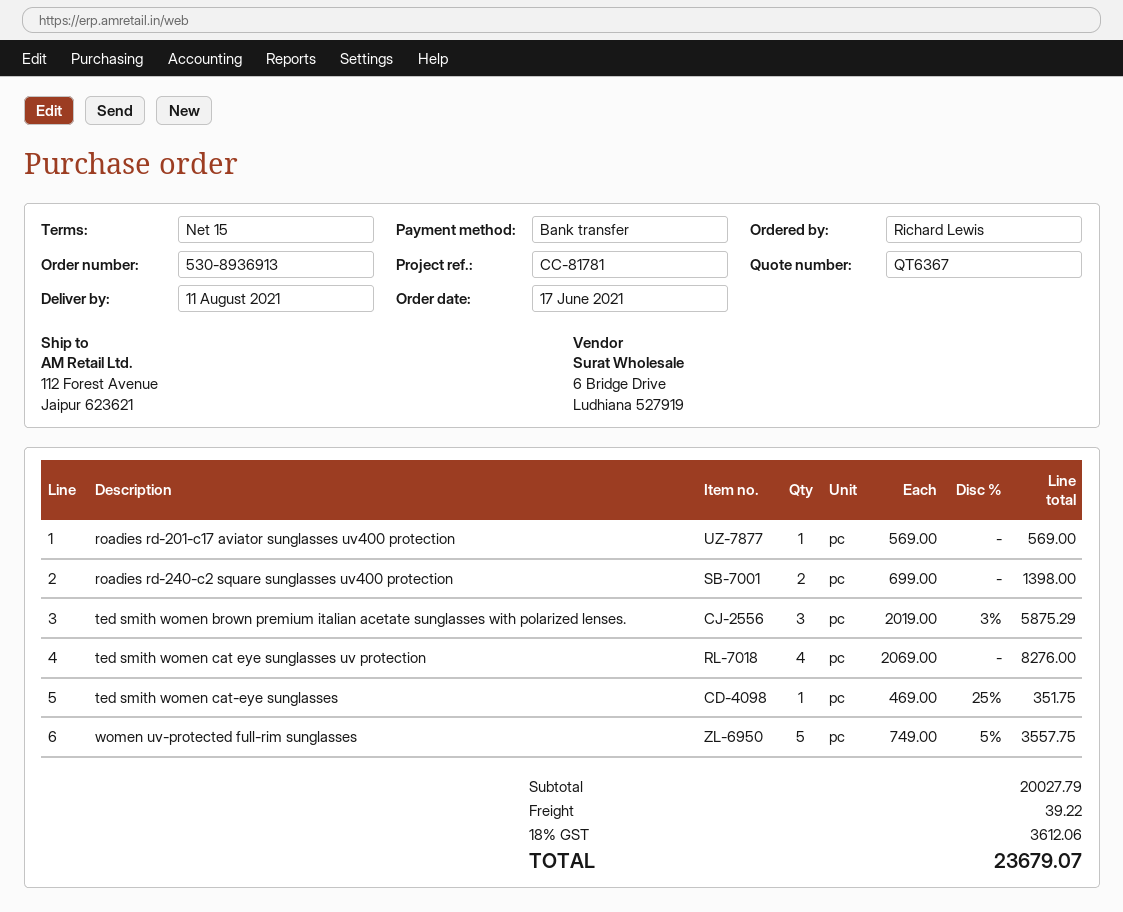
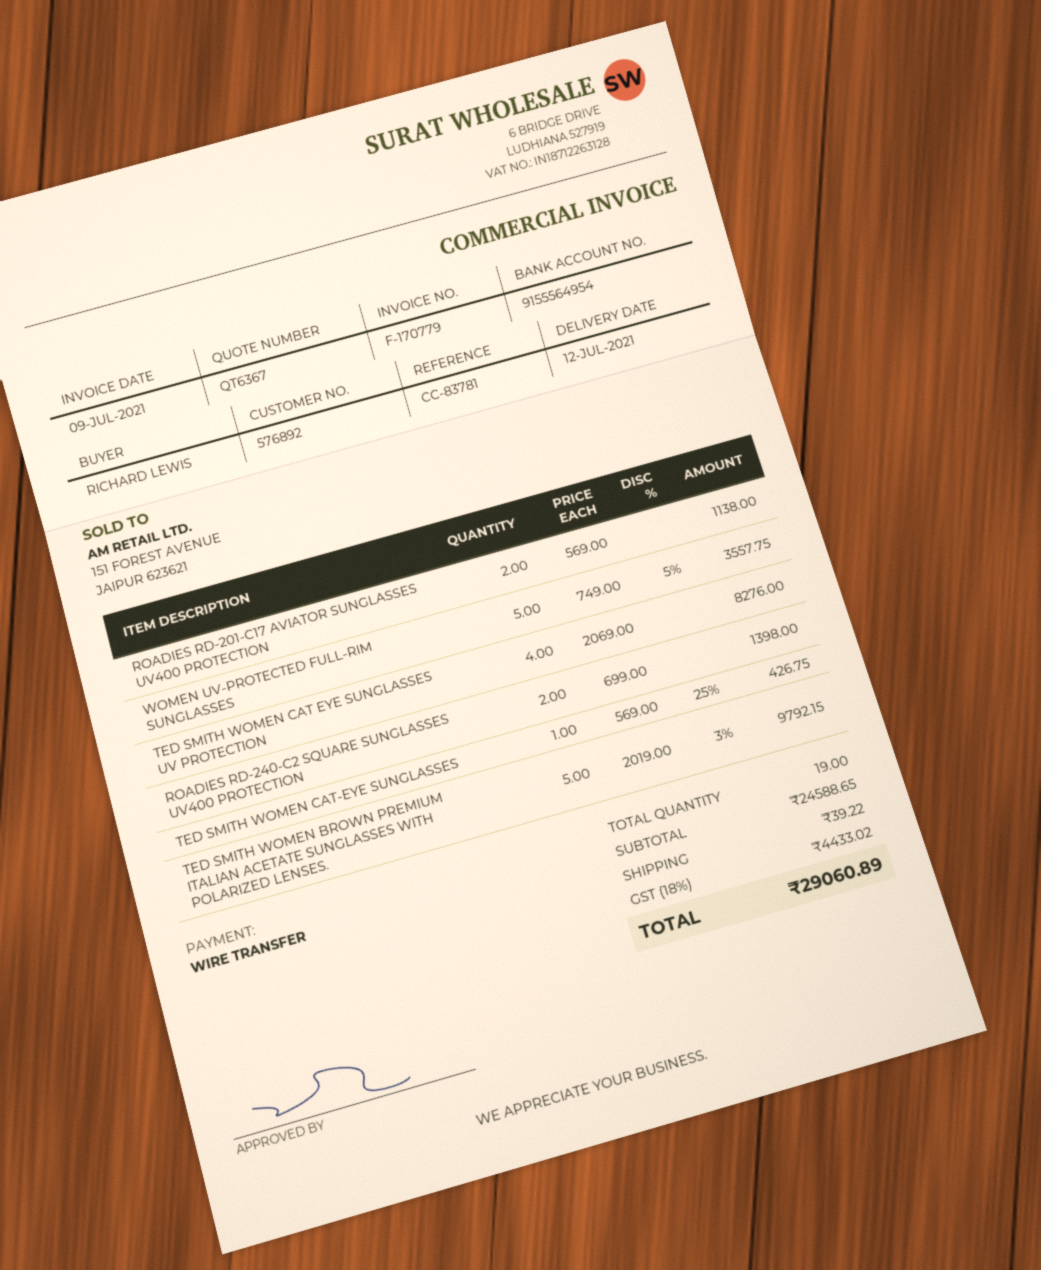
delivery date: 2021-08-11 -> 2021-07-12
reference: CC-81781 -> CC-83781
roadies rd-201-c17 aviator sunglasses uv400 protection: 1 x 569.00 = 569.00 -> 2 x 569.00 = 1138.00
ted smith women brown premium italian acetate sunglasses with polarized lenses.: 3 x 2019.00 - 3% = 5875.29 -> 5 x 2019.00 - 3% = 9792.15
ted smith women cat-eye sunglasses: 1 x 469.00 - 25% = 351.75 -> 1 x 569.00 - 25% = 426.75
subtotal: 20027.79 -> 24588.65
tax: 18% = 3612.06 -> 18% = 4433.02
total: 23679.07 -> 29060.89

